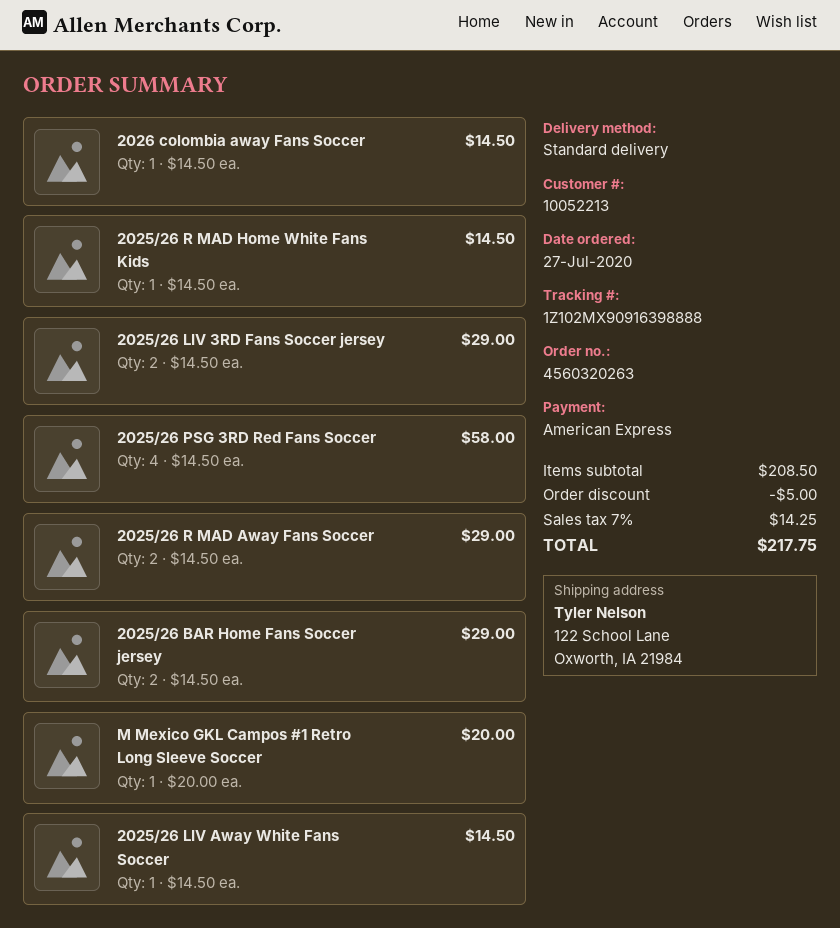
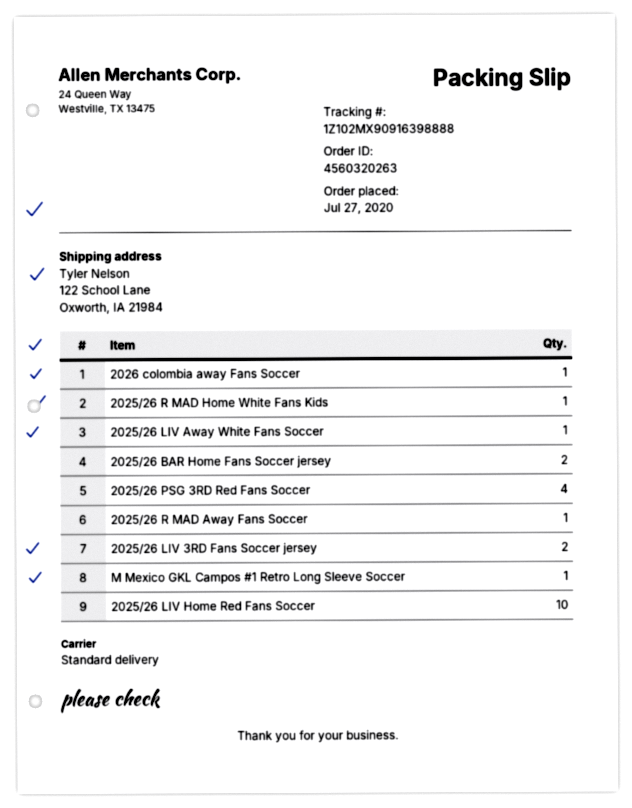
2025/26 R MAD Away Fans Soccer: 2 -> 1
2025/26 LIV Home Red Fans Soccer: none -> 10

